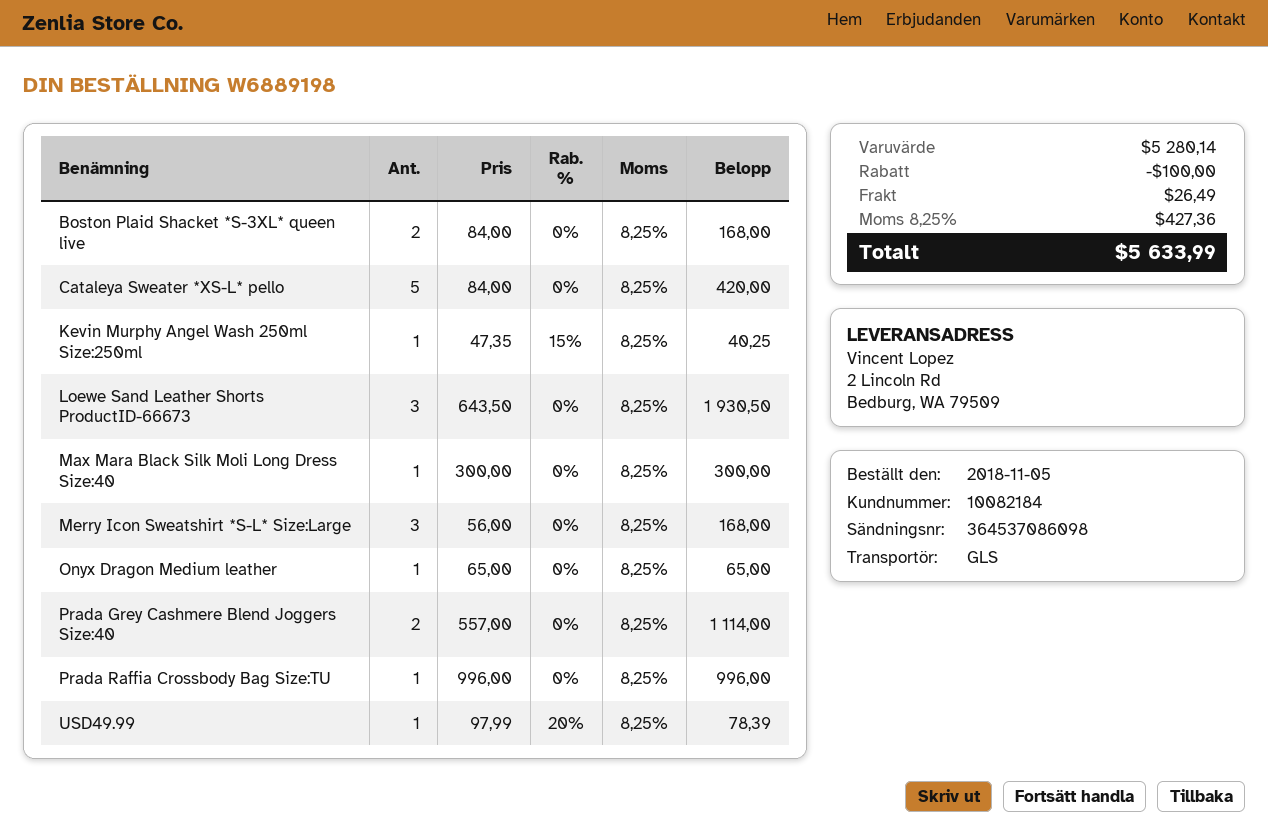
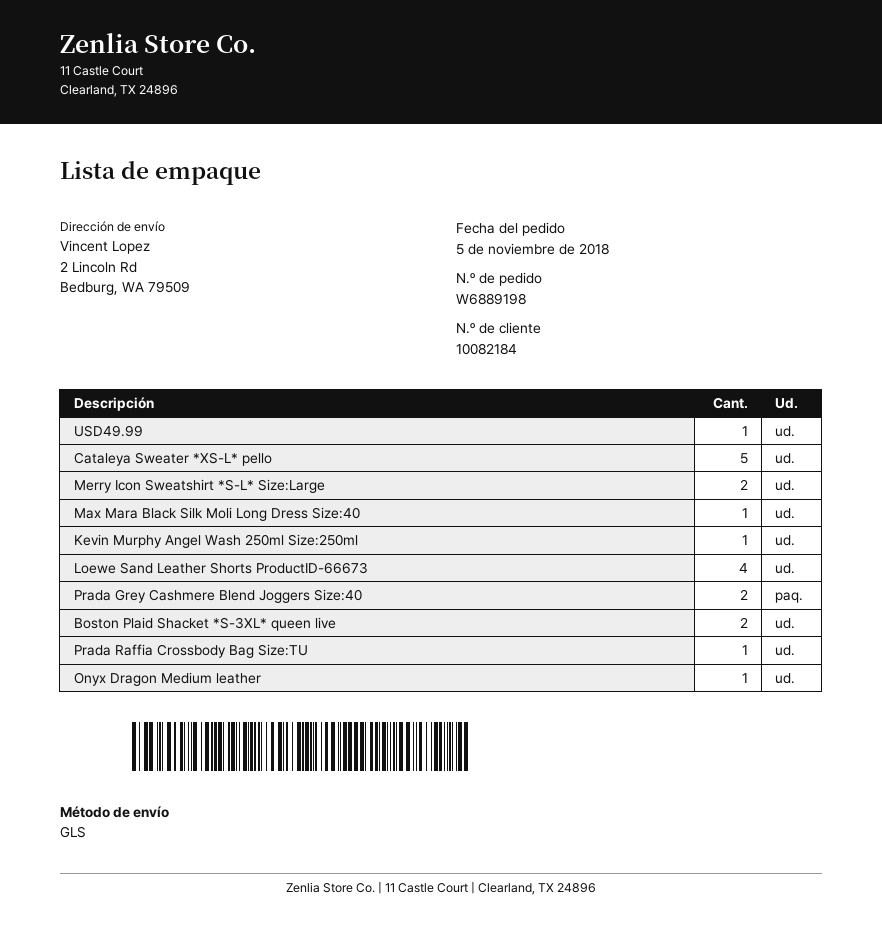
Loewe Sand Leather Shorts ProductID-66673: 3 -> 4
Merry Icon Sweatshirt *S-L* Size:Large: 3 -> 2

